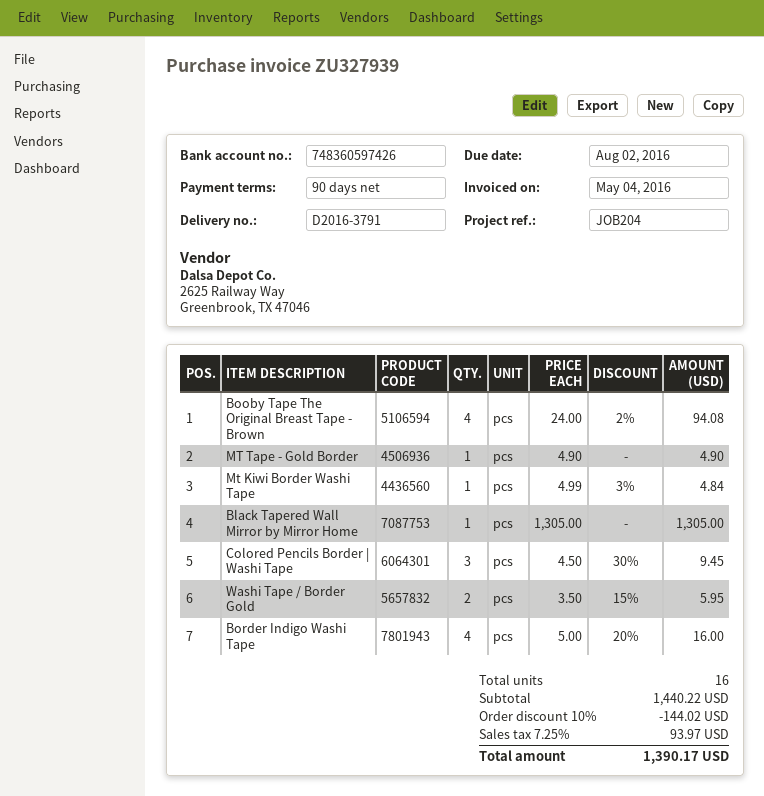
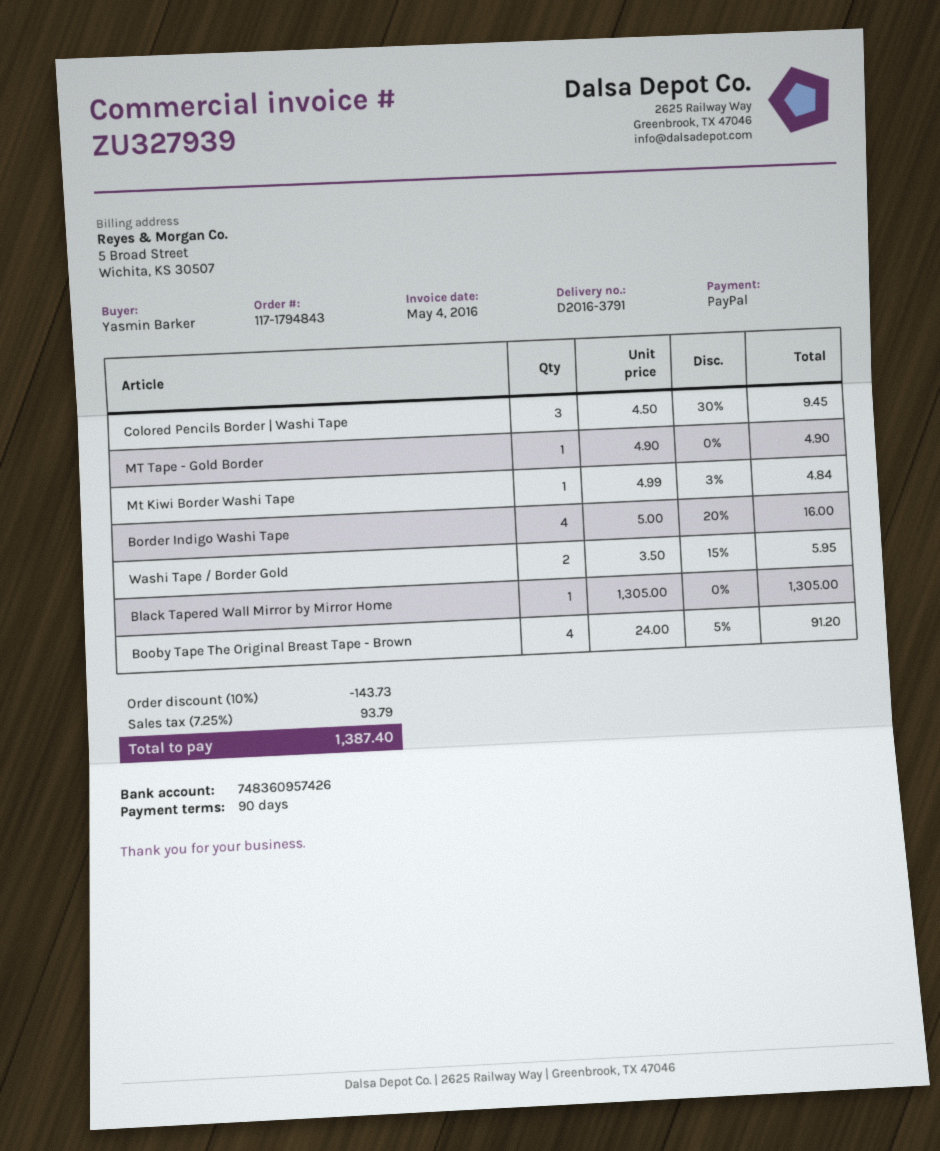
bank account: 748360597426 -> 748360957426
Booby Tape The Original Breast Tape - Brown: 4 x 24.00 - 2% = 94.08 -> 4 x 24.00 - 5% = 91.20
discount: 10% = 144.02 -> 10% = 143.73
tax: 7.25% = 93.97 -> 7.25% = 93.79
total: 1390.17 -> 1387.40

